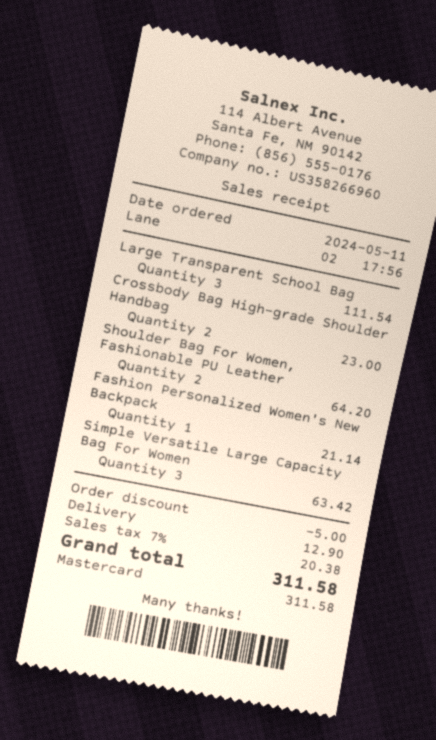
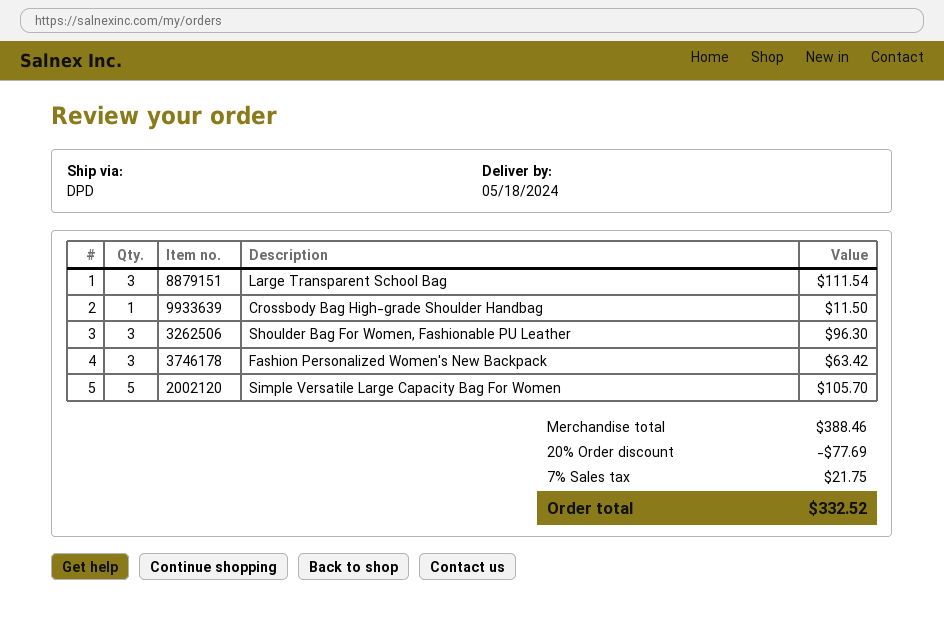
Crossbody Bag High-grade Shoulder Handbag: 2 for 23.00 -> 1 for 11.50
Shoulder Bag For Women, Fashionable PU Leather: 2 for 64.20 -> 3 for 96.30
Fashion Personalized Women's New Backpack: 1 for 21.14 -> 3 for 63.42
Simple Versatile Large Capacity Bag For Women: 3 for 63.42 -> 5 for 105.70
discount: 5.00 -> 77.69
shipping: 12.90 -> none
tax: 7% = 20.38 -> 7% = 21.75
total: 311.58 -> 332.52

